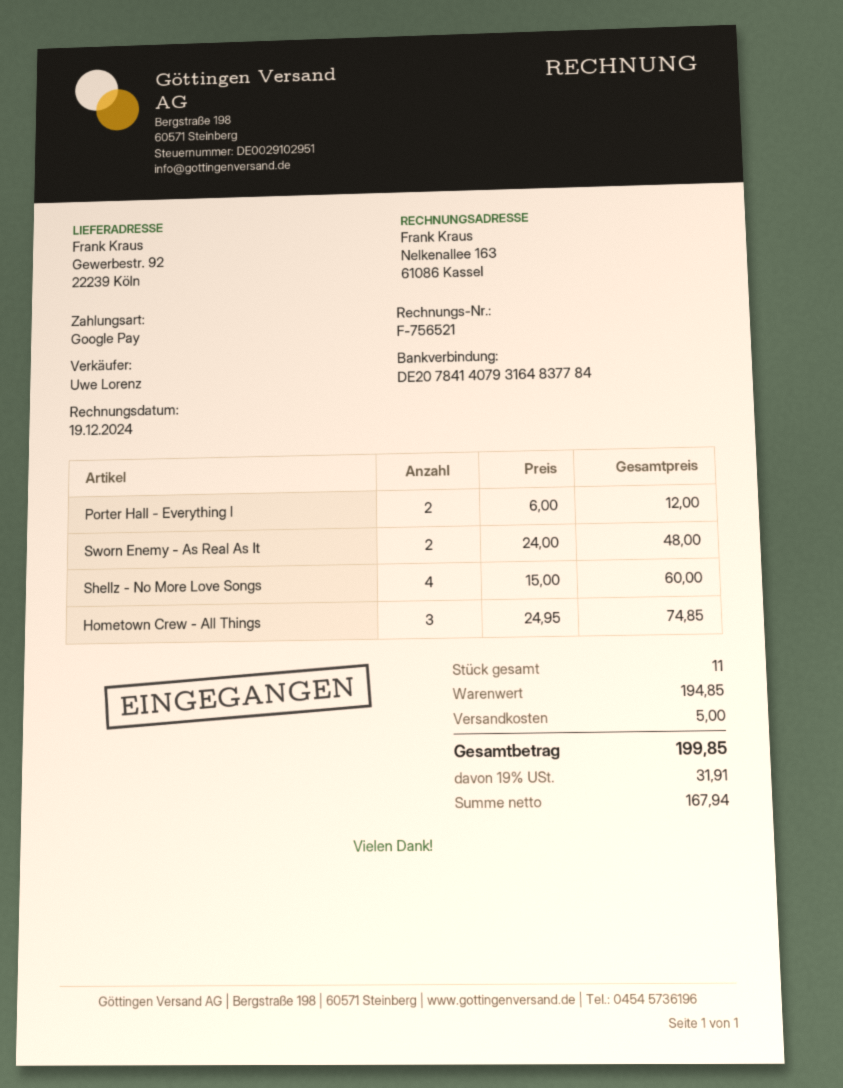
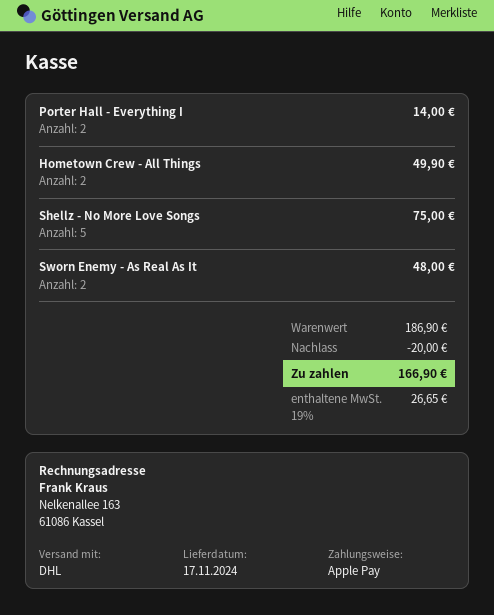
payment method: Google Pay -> Apple Pay
Porter Hall - Everything I: 2 for 12.00 -> 2 for 14.00
Shellz - No More Love Songs: 4 for 60.00 -> 5 for 75.00
Hometown Crew - All Things: 3 for 74.85 -> 2 for 49.90
subtotal: 194.85 -> 186.90
discount: none -> 20.00
shipping: 5.00 -> none
tax: 19% = 31.91 -> 19% = 26.65
total: 199.85 -> 166.90

